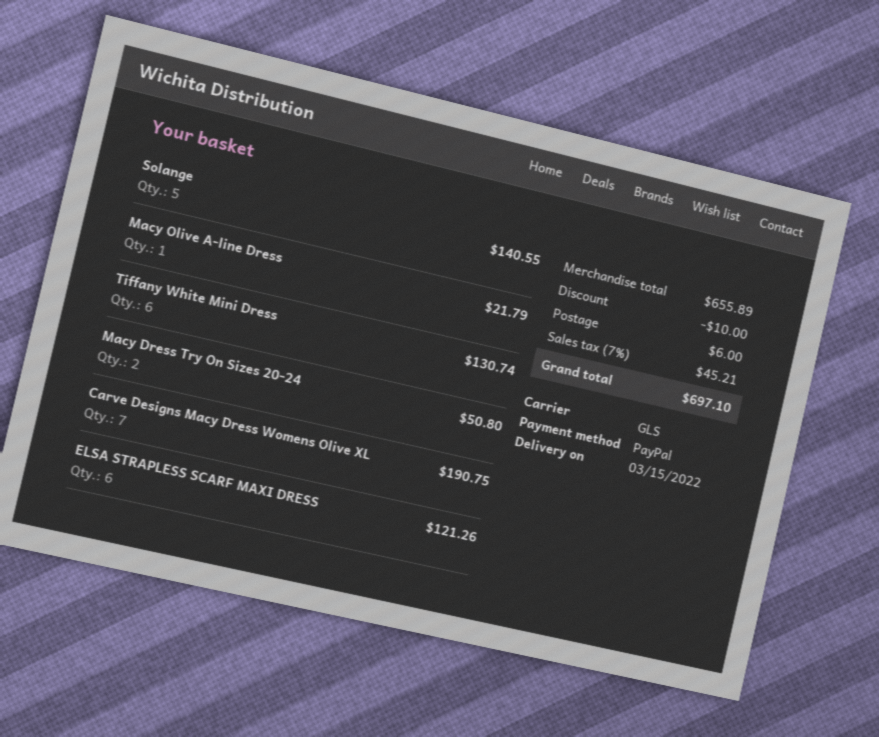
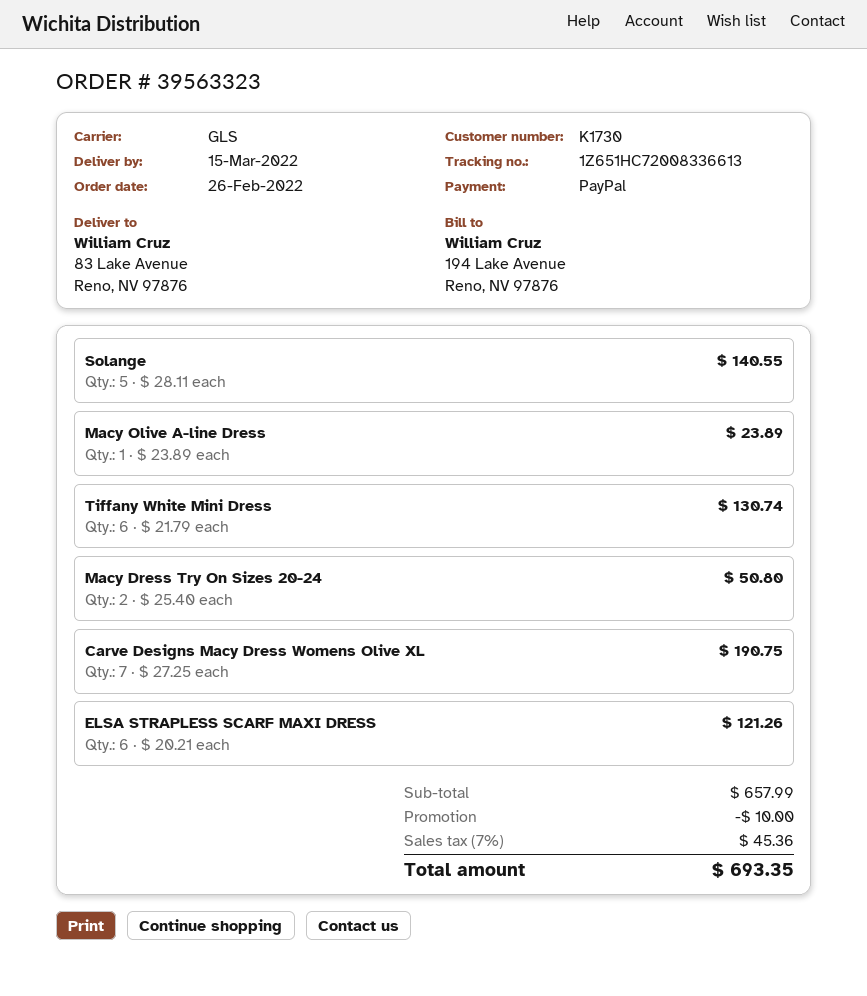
Macy Olive A-line Dress: 1 for 21.79 -> 1 for 23.89
subtotal: 655.89 -> 657.99
shipping: 6.00 -> none
tax: 7% = 45.21 -> 7% = 45.36
total: 697.10 -> 693.35

